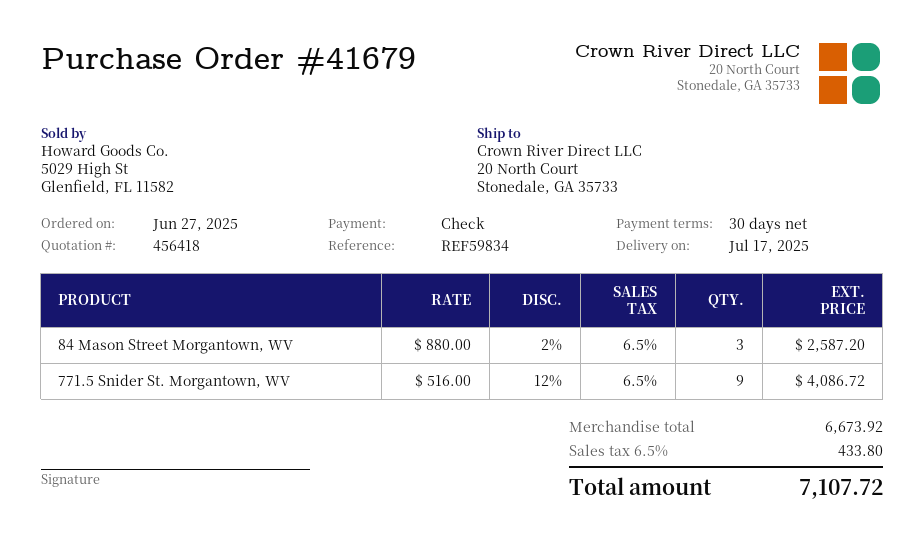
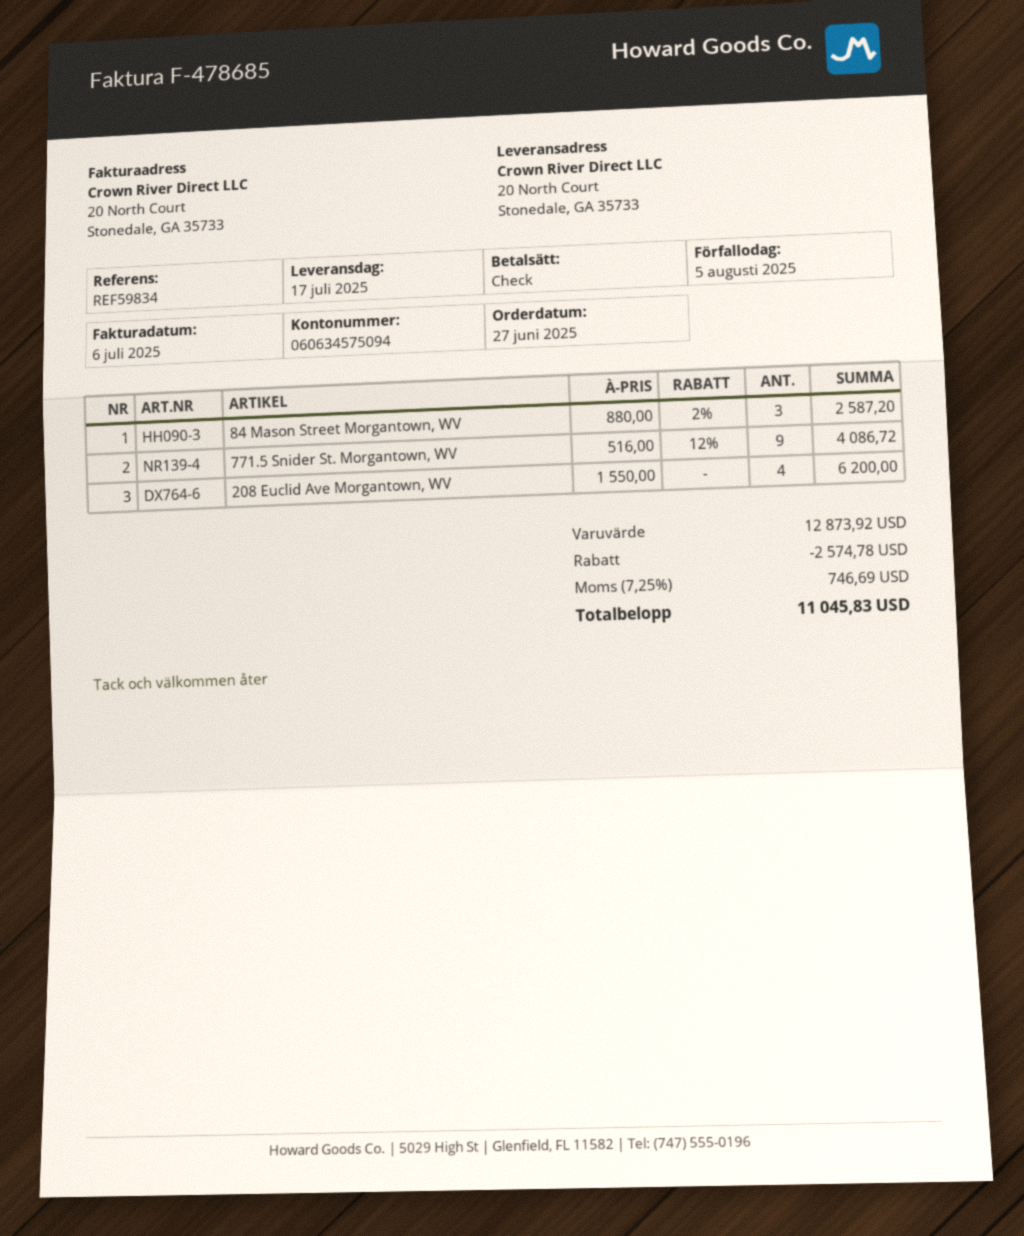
208 Euclid Ave Morgantown, WV: none -> 4 x 1550.00 = 6200.00
subtotal: 6673.92 -> 12873.92
discount: none -> 2574.78
tax: 6.5% = 433.80 -> 7.25% = 746.69
total: 7107.72 -> 11045.83

